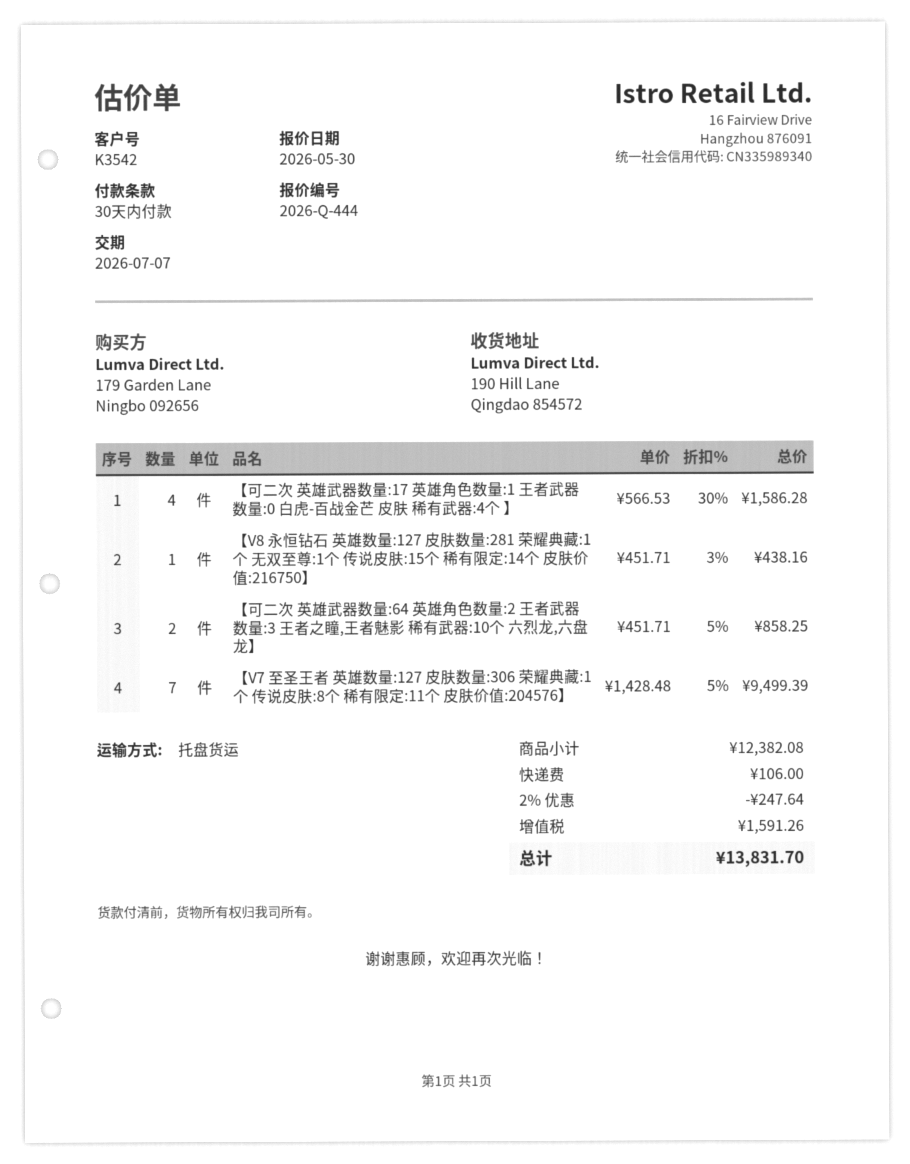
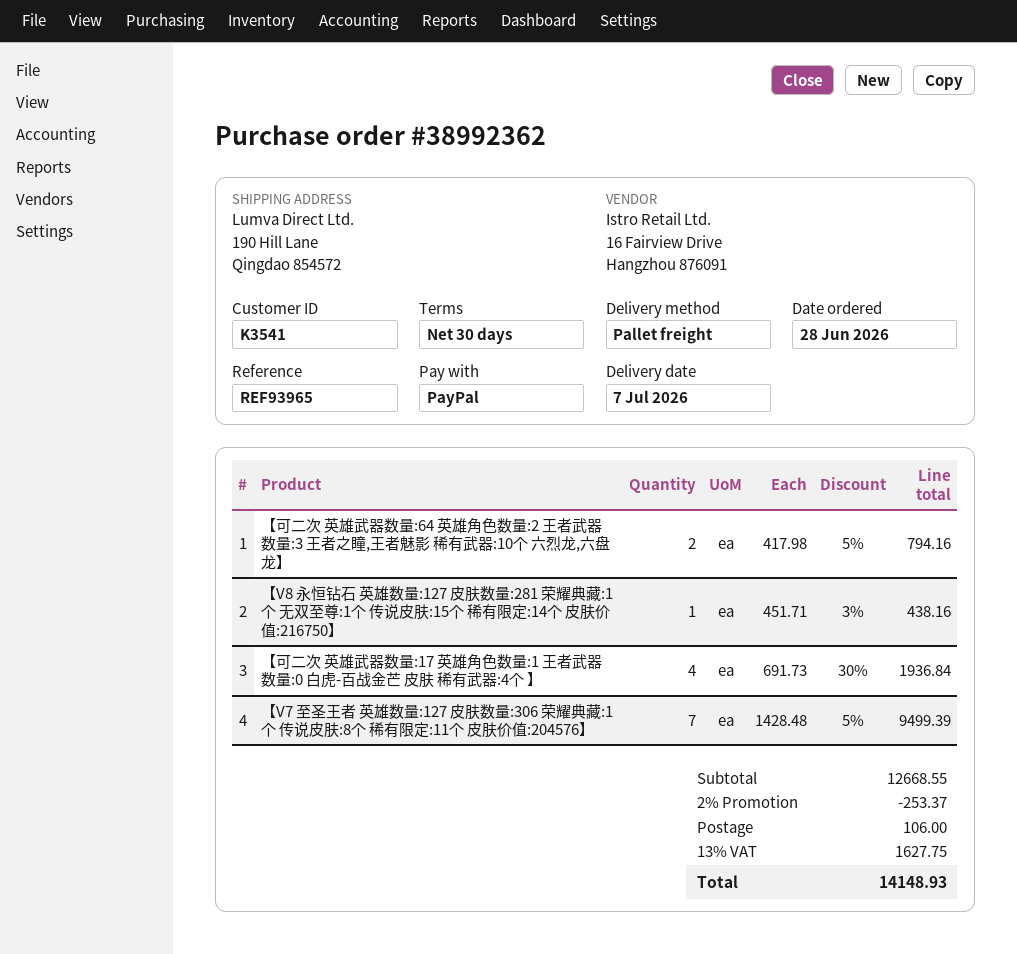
customer number: K3542 -> K3541
【可二次 英雄武器数量:17 英雄角色数量:1 王者武器数量:0 白虎-百战金芒 皮肤 稀有武器:4个 】: 4 x 566.53 - 30% = 1586.28 -> 4 x 691.73 - 30% = 1936.84
【可二次 英雄武器数量:64 英雄角色数量:2 王者武器数量:3 王者之瞳,王者魅影 稀有武器:10个 六烈龙,六盘龙】: 2 x 451.71 - 5% = 858.25 -> 2 x 417.98 - 5% = 794.16
subtotal: 12382.08 -> 12668.55
discount: 2% = 247.64 -> 2% = 253.37
tax: 1591.26 -> 1627.75
total: 13831.70 -> 14148.93

